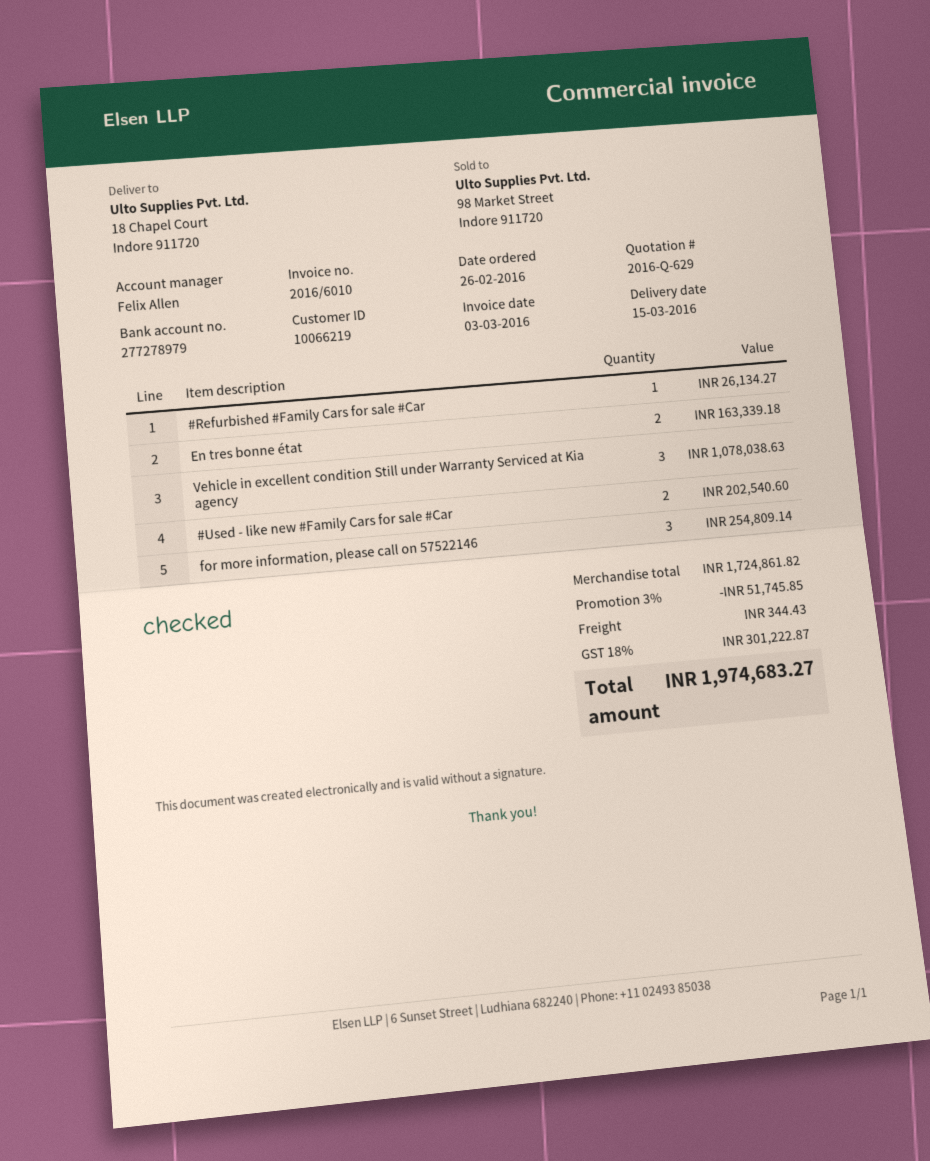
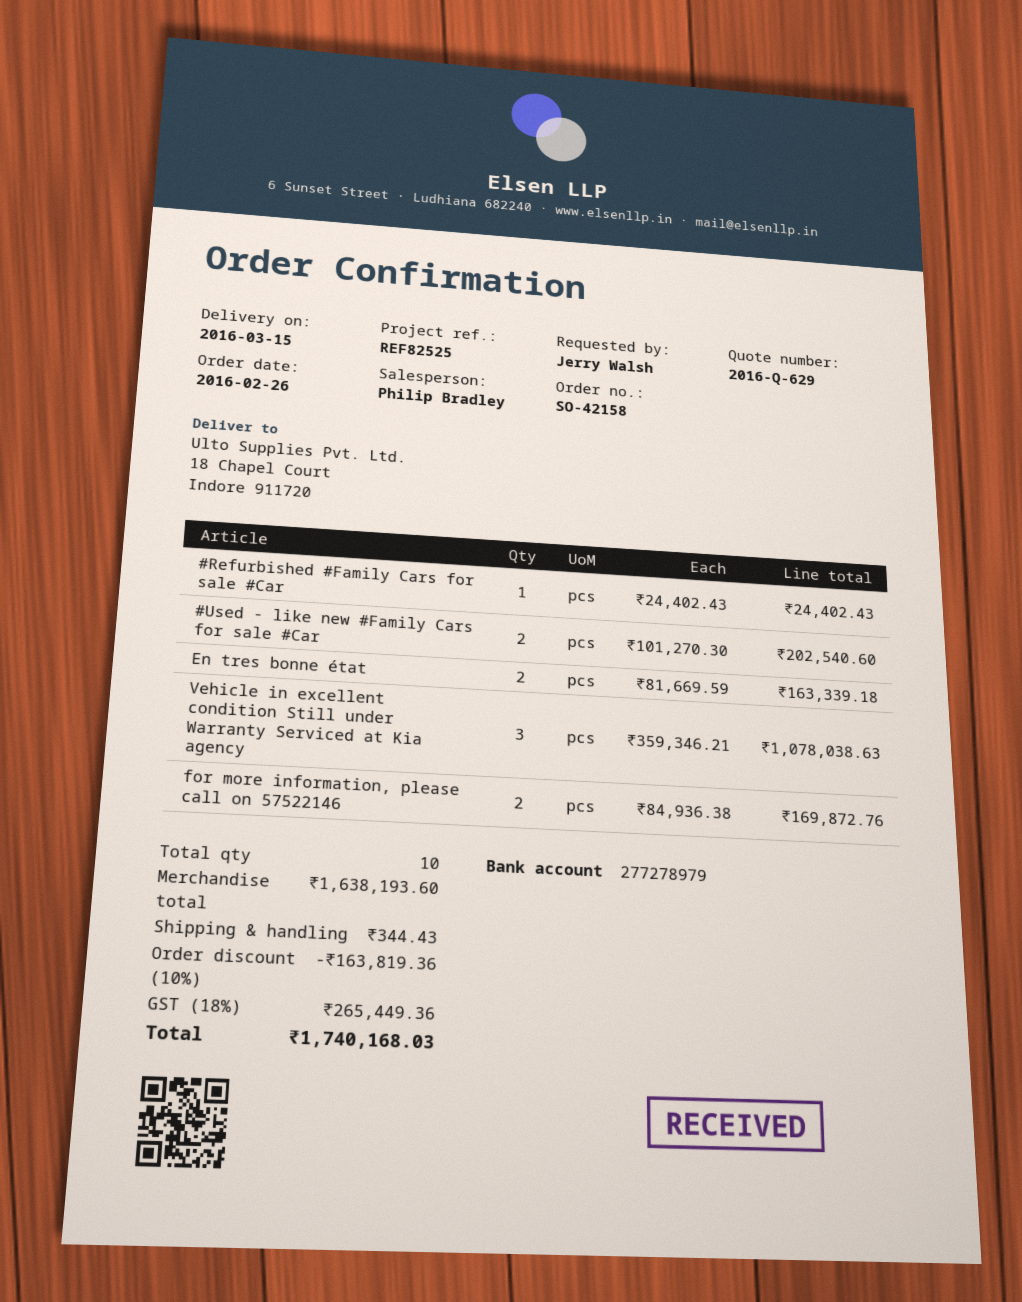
sales rep: Felix Allen -> Philip Bradley
#Refurbished #Family Cars for sale #Car: 1 for 26134.27 -> 1 for 24402.43
for more information, please call on 57522146: 3 for 254809.14 -> 2 for 169872.76
subtotal: 1724861.82 -> 1638193.60
discount: 3% = 51745.85 -> 10% = 163819.36
tax: 18% = 301222.87 -> 18% = 265449.36
total: 1974683.27 -> 1740168.03

